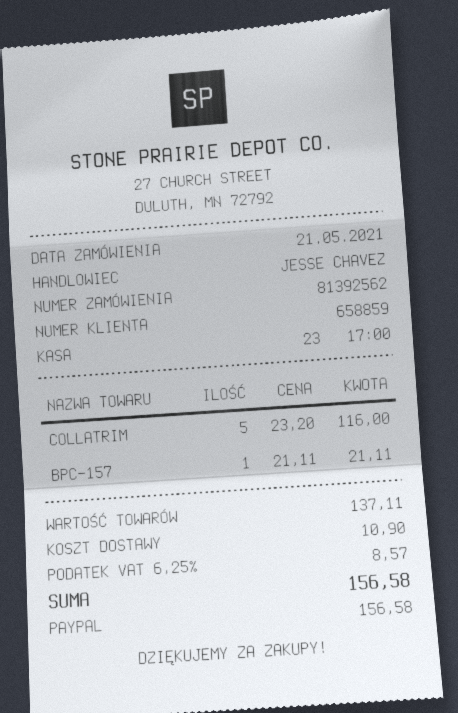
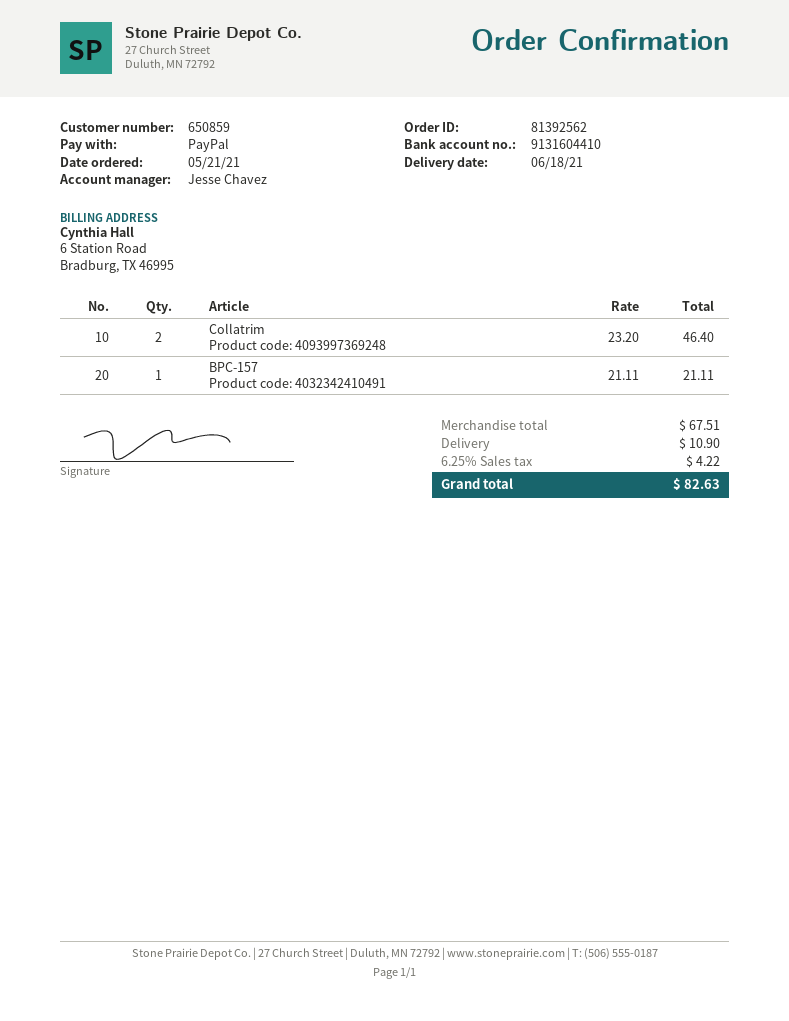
customer number: 658859 -> 650859
COLLATRIM: 5 x 23.20 = 116.00 -> 2 x 23.20 = 46.40
subtotal: 137.11 -> 67.51
tax: 6.25% = 8.57 -> 6.25% = 4.22
total: 156.58 -> 82.63

